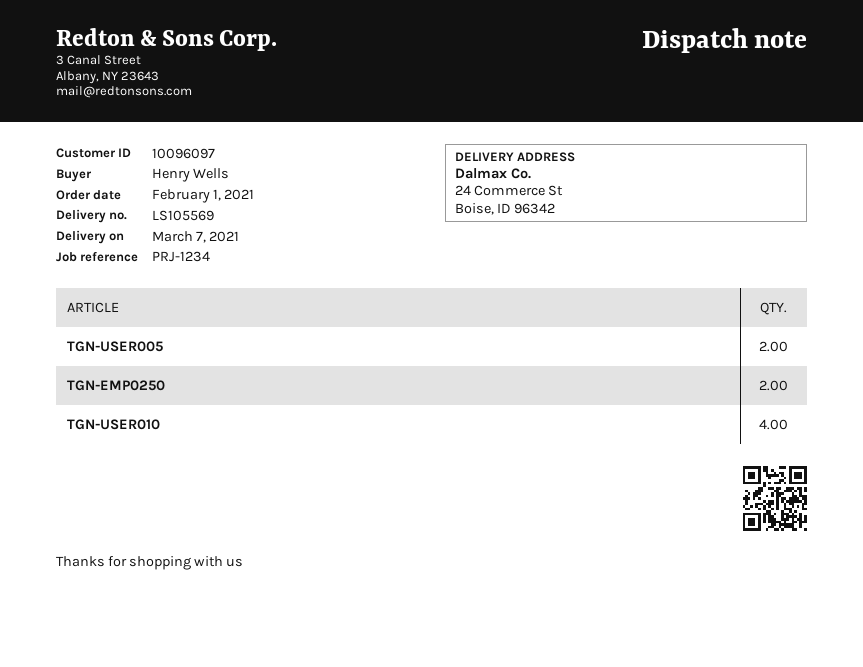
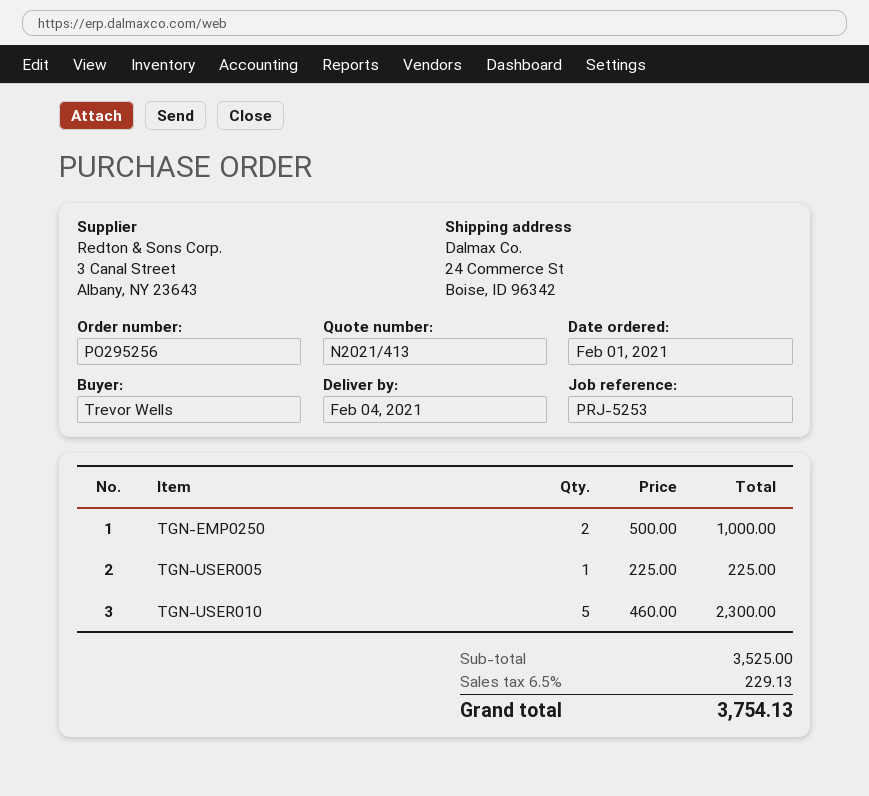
delivery date: 2021-03-07 -> 2021-02-04
reference: PRJ-1234 -> PRJ-5253
ordered by: Henry Wells -> Trevor Wells
TGN-USER005: 2 -> 1
TGN-USER010: 4 -> 5

